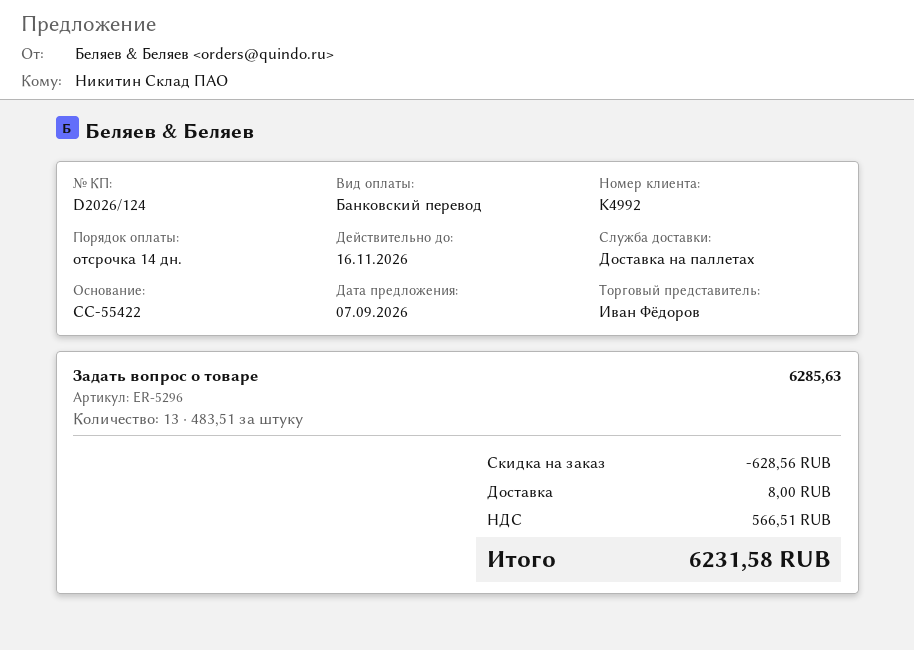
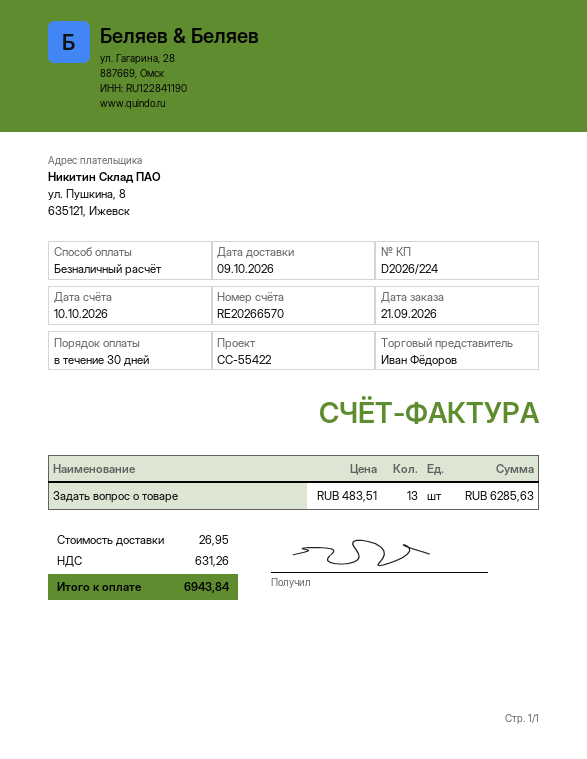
quote number: D2026/124 -> D2026/224
payment terms: 14 days -> 30 days
discount: 628.56 -> none
shipping: 8.00 -> 26.95
tax: 566.51 -> 631.26
total: 6231.58 -> 6943.84

